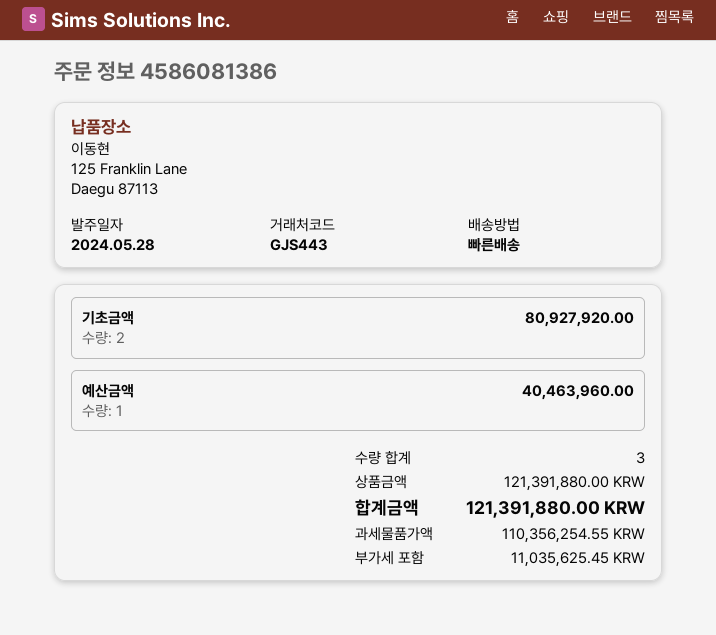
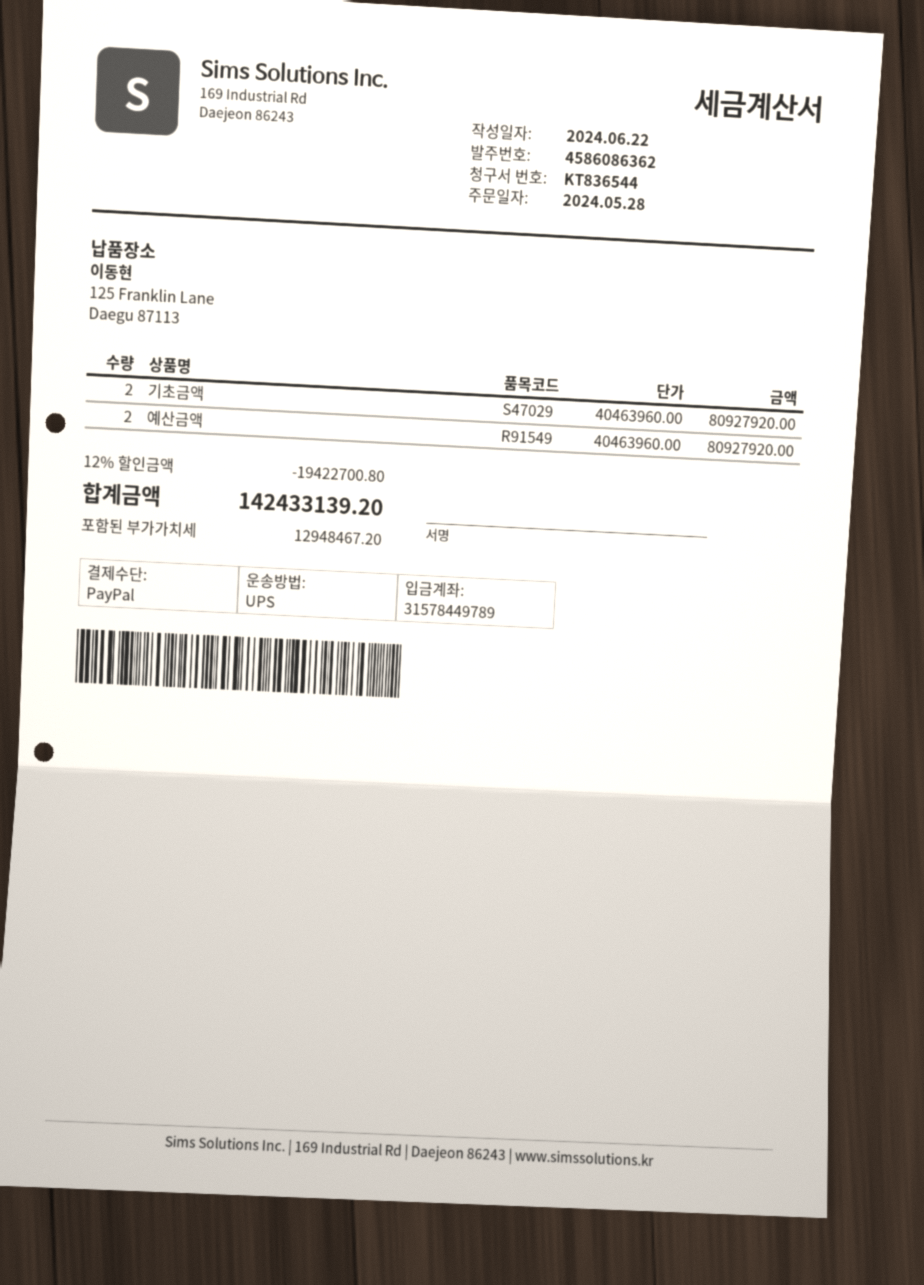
order number: 4586081386 -> 4586086362
shipping method: express -> UPS
예산금액: 1 for 40463960.00 -> 2 for 80927920.00
discount: none -> 12% = 19422700.80
tax: 11035625.45 -> 12948467.20
total: 121391880.00 -> 142433139.20

